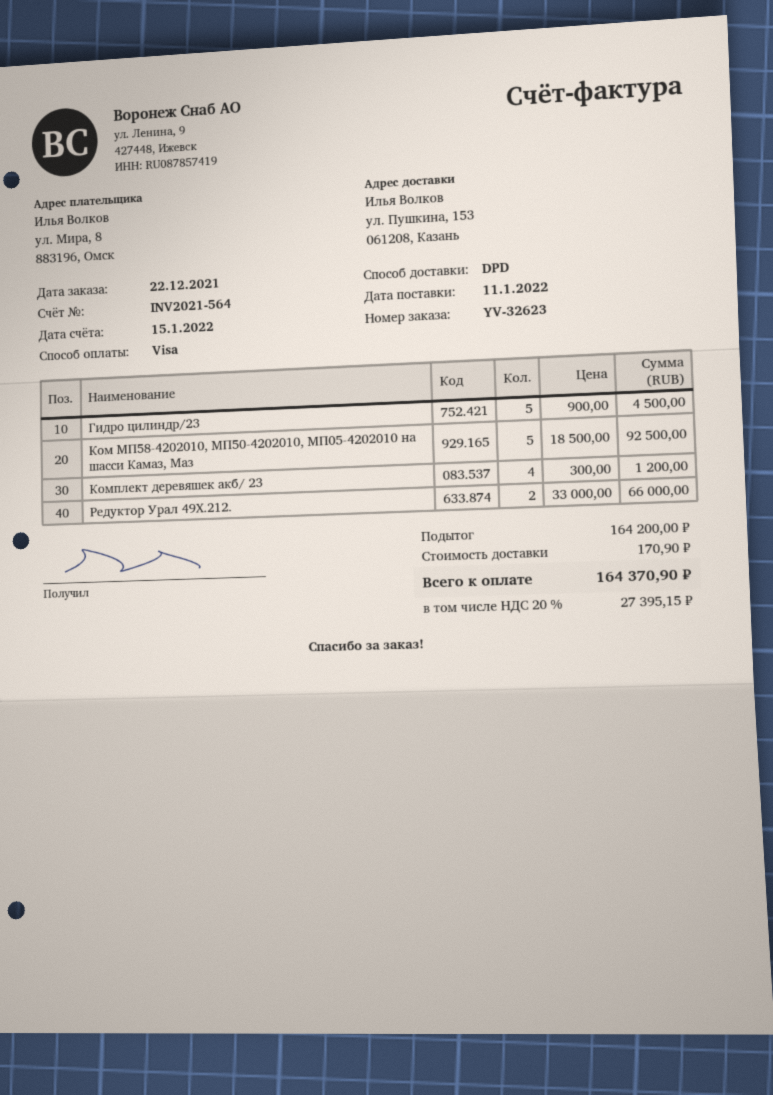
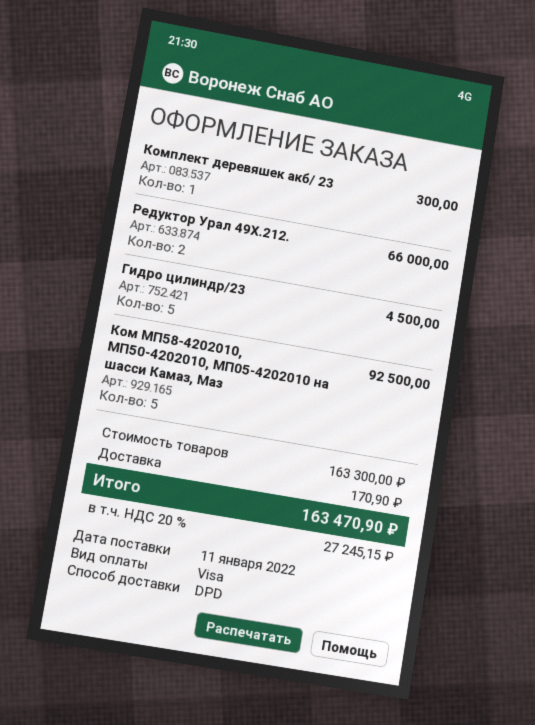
Комплект деревяшек акб/ 23: 4 for 1200.00 -> 1 for 300.00
subtotal: 164200.00 -> 163300.00
tax: 20% = 27395.15 -> 20% = 27245.15
total: 164370.90 -> 163470.90

